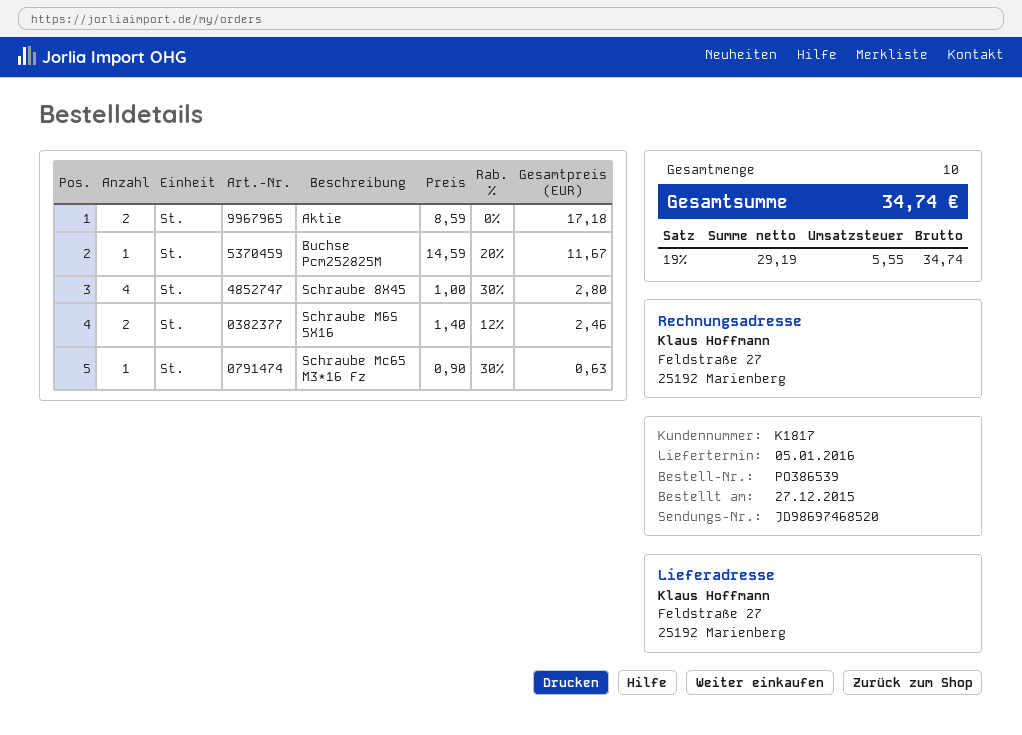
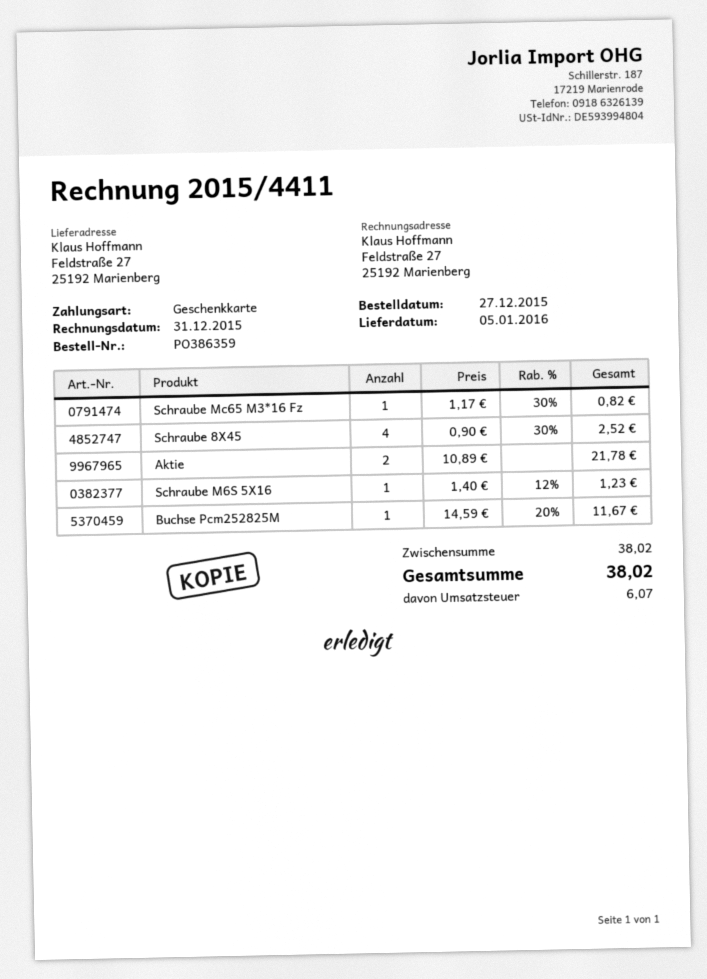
order number: PO386539 -> PO386359
Aktie: 2 x 8.59 = 17.18 -> 2 x 10.89 = 21.78
Schraube 8X45: 4 x 1.00 - 30% = 2.80 -> 4 x 0.90 - 30% = 2.52
Schraube M6S 5X16: 2 x 1.40 - 12% = 2.46 -> 1 x 1.40 - 12% = 1.23
Schraube Mc65 M3*16 Fz: 1 x 0.90 - 30% = 0.63 -> 1 x 1.17 - 30% = 0.82
tax: 5.55 -> 6.07
total: 34.74 -> 38.02

